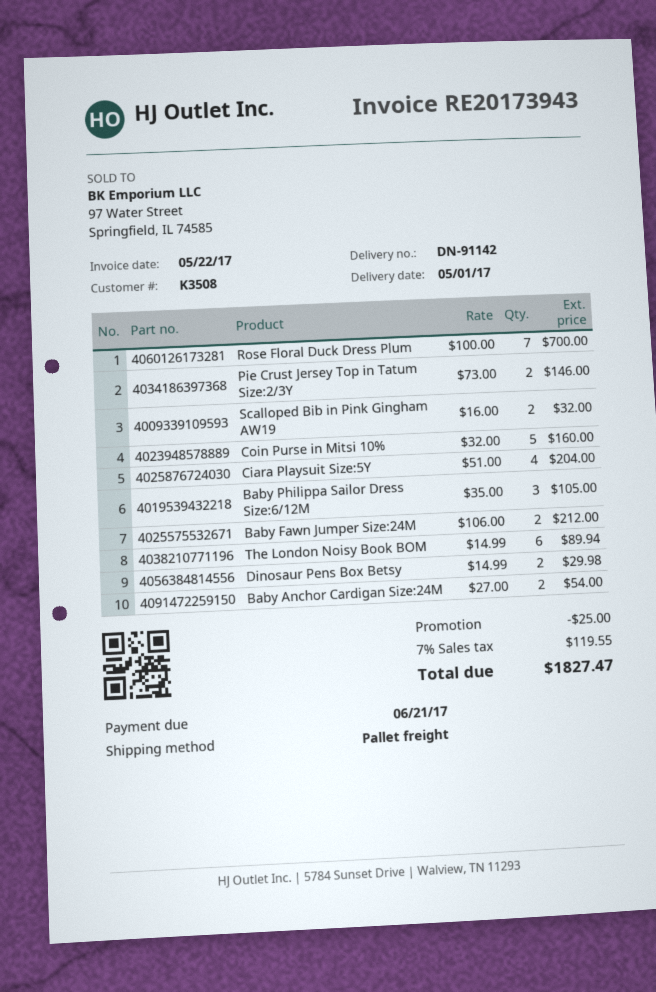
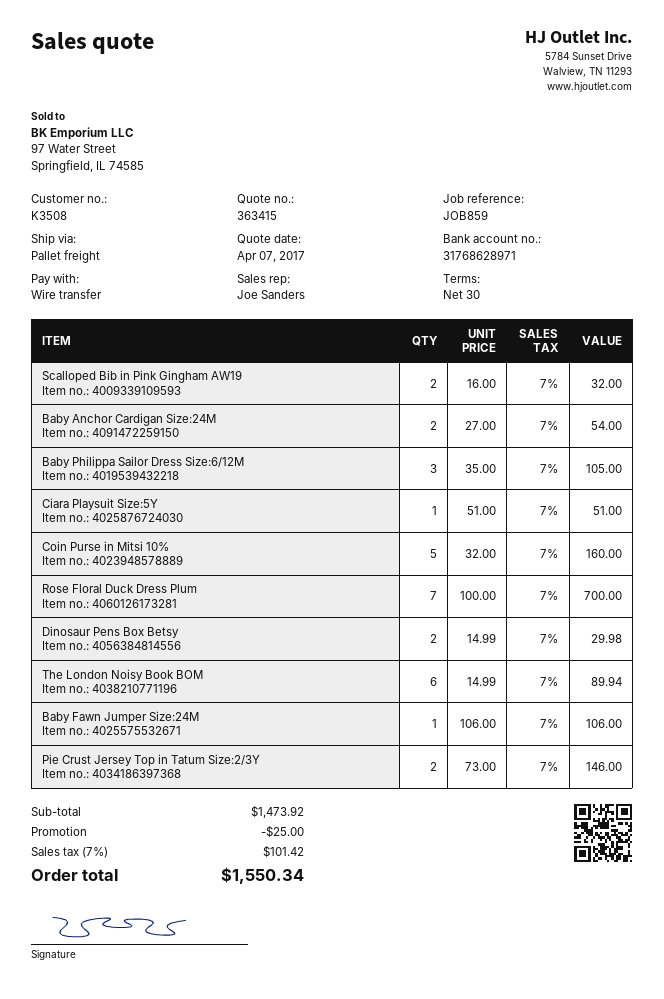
Ciara Playsuit Size:5Y: 4 x 51.00 = 204.00 -> 1 x 51.00 = 51.00
Baby Fawn Jumper Size:24M: 2 x 106.00 = 212.00 -> 1 x 106.00 = 106.00
tax: 7% = 119.55 -> 7% = 101.42
total: 1827.47 -> 1550.34

